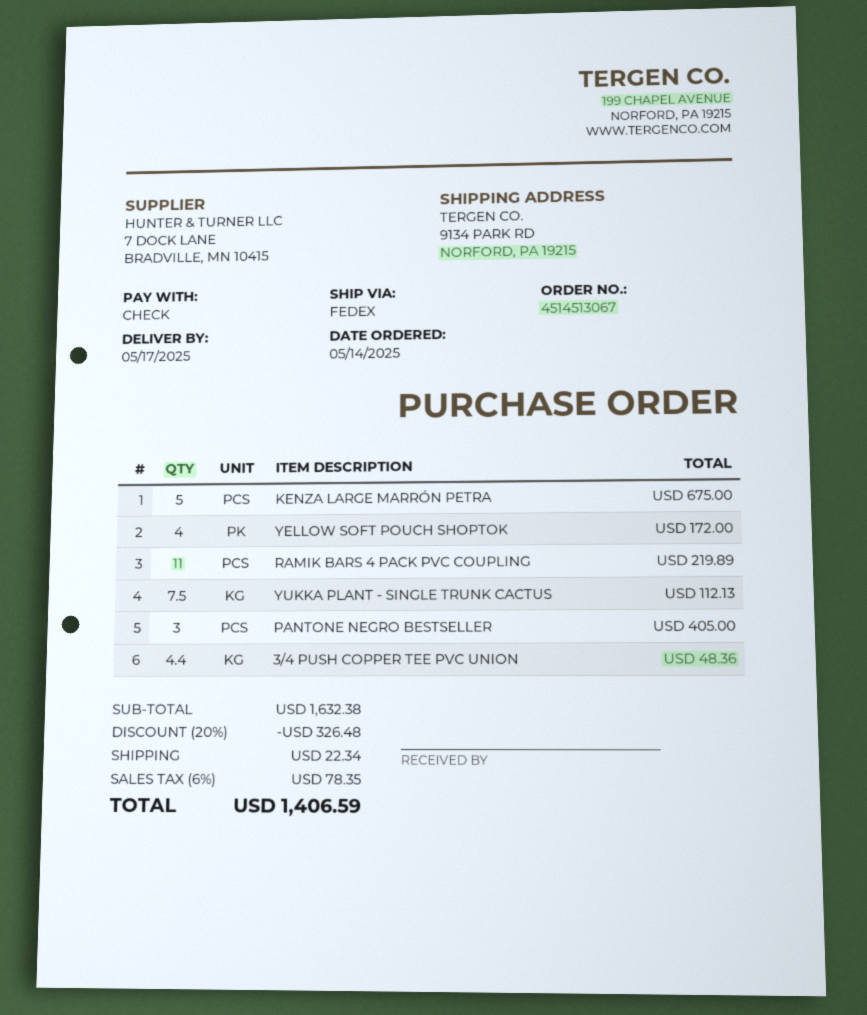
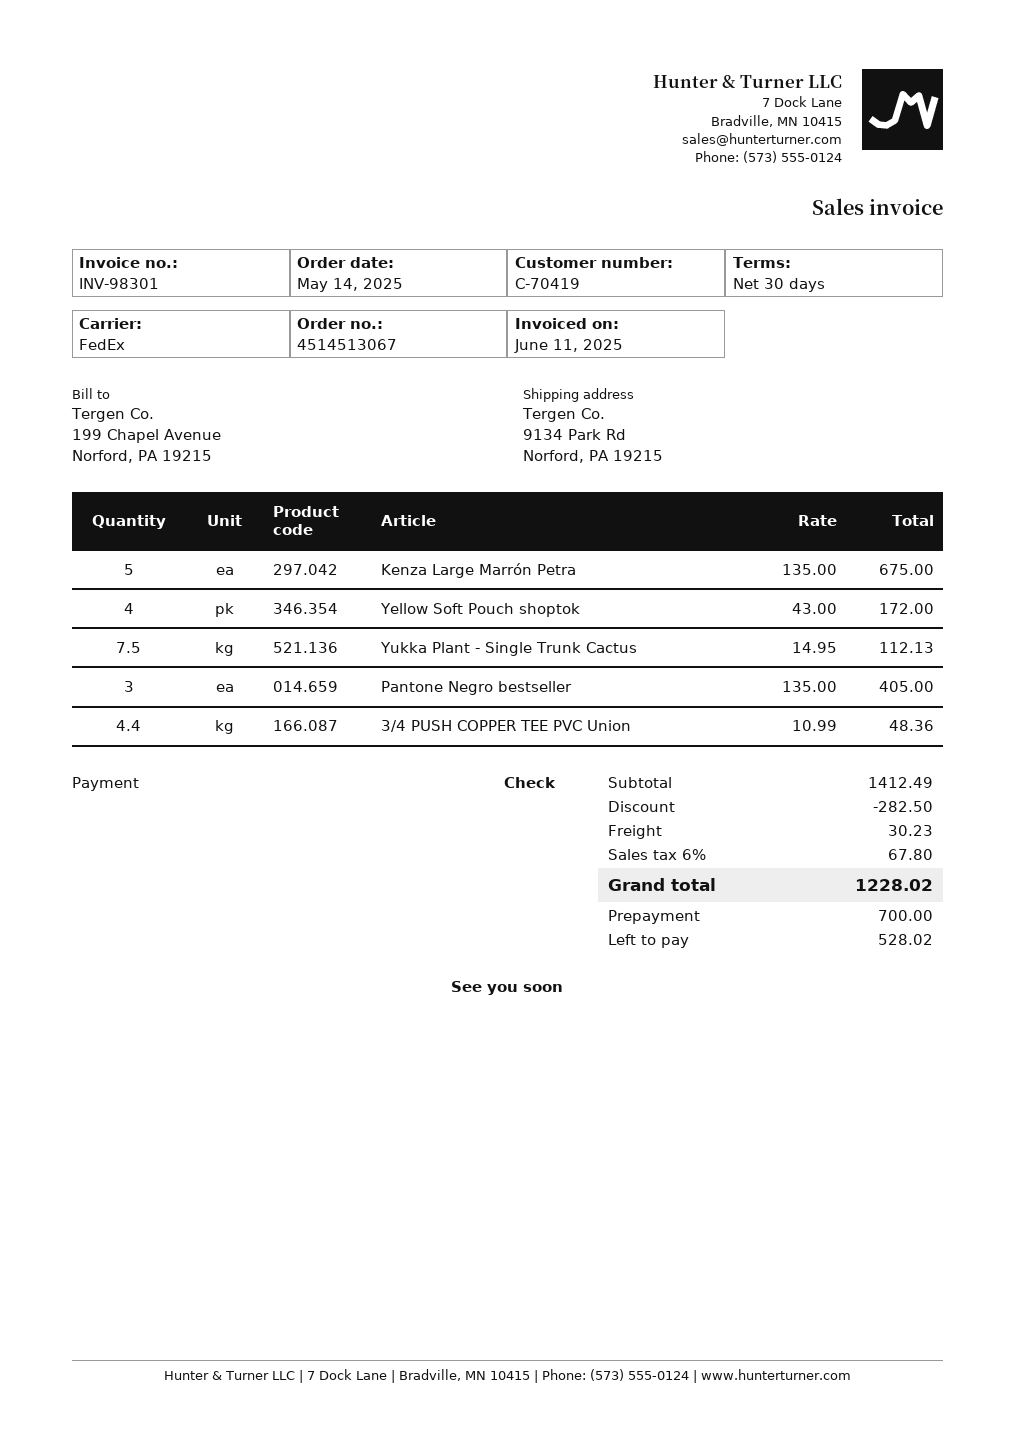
RAMIK BARS 4 PACK PVC COUPLING: 11 for 219.89 -> none
subtotal: 1632.38 -> 1412.49
discount: 326.48 -> 282.50
shipping: 22.34 -> 30.23
tax: 6% = 78.35 -> 6% = 67.80
total: 1406.59 -> 1228.02

